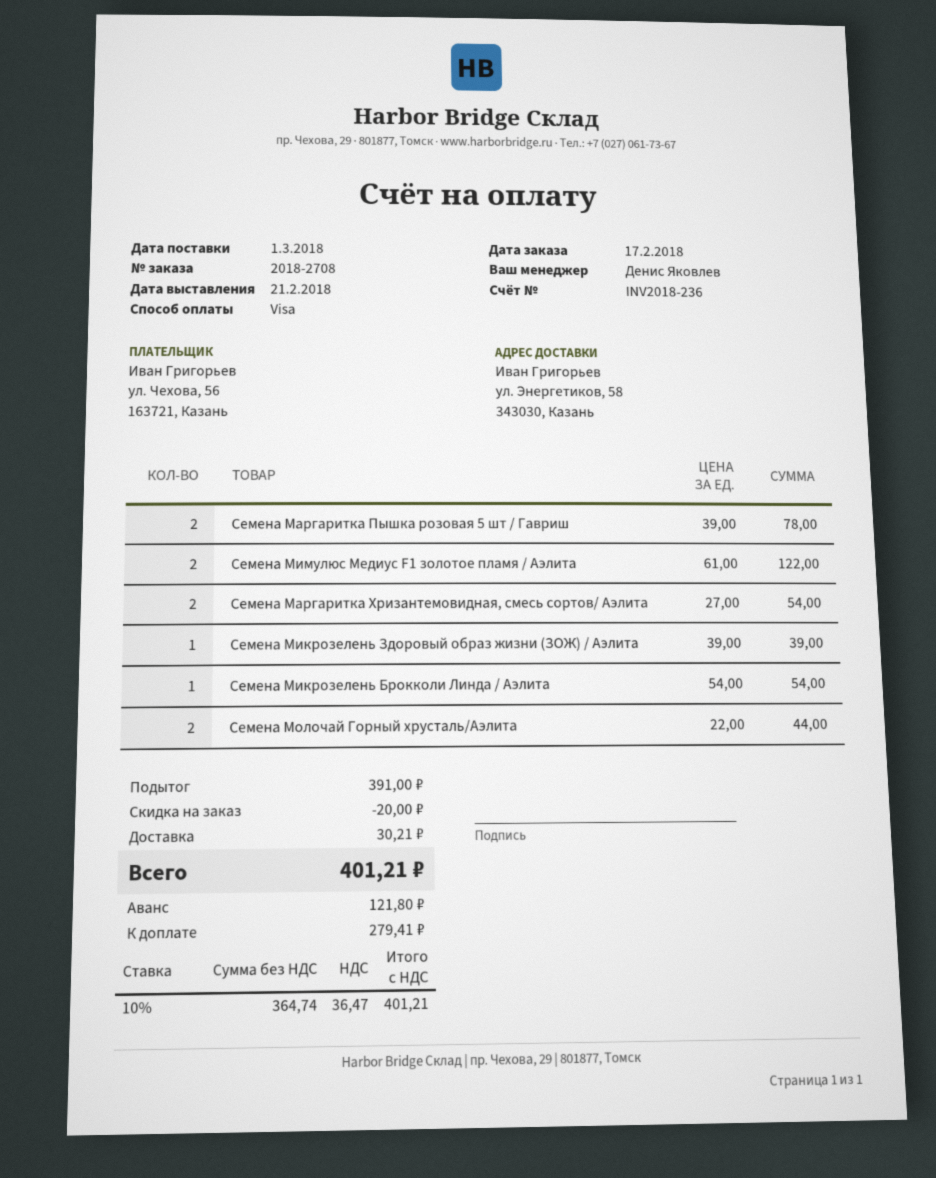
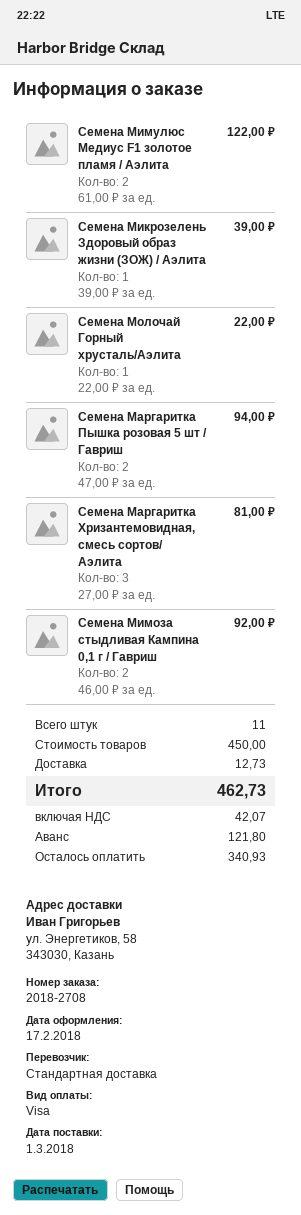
Семена Маргаритка Пышка розовая 5 шт / Гавриш: 2 x 39.00 = 78.00 -> 2 x 47.00 = 94.00
Семена Маргаритка Хризантемовидная, смесь сортов/ Аэлита: 2 x 27.00 = 54.00 -> 3 x 27.00 = 81.00
Семена Микрозелень Брокколи Линда / Аэлита: 1 x 54.00 = 54.00 -> none
Семена Молочай Горный хрусталь/Аэлита: 2 x 22.00 = 44.00 -> 1 x 22.00 = 22.00
Семена Мимоза стыдливая Кампина 0,1 г / Гавриш: none -> 2 x 46.00 = 92.00
subtotal: 391.00 -> 450.00
discount: 20.00 -> none
shipping: 30.21 -> 12.73
tax: 36.47 -> 42.07
total: 401.21 -> 462.73
balance: 279.41 -> 340.93

